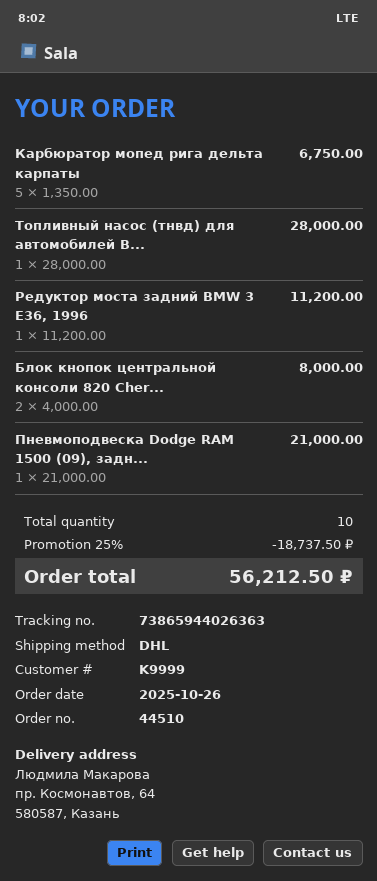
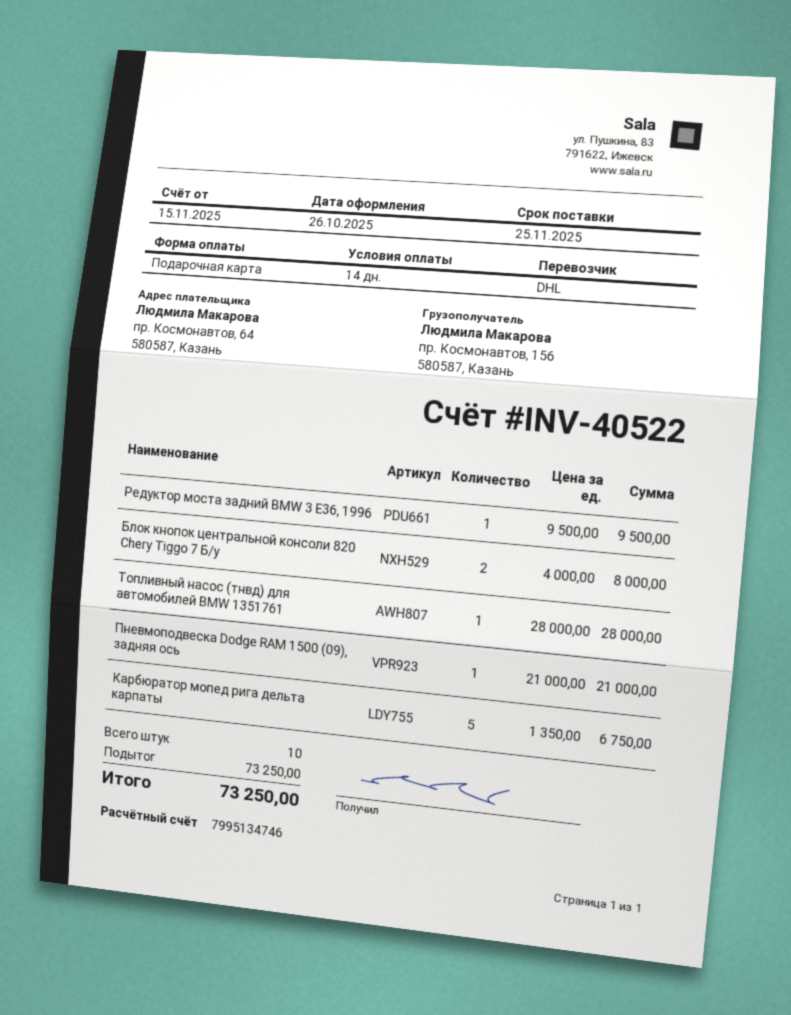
ship to: пр. Космонавтов, 64, 580587, Казань -> пр. Космонавтов, 156, 580587, Казань
Редуктор моста задний BMW 3 E36, 1996: 1 x 11200.00 = 11200.00 -> 1 x 9500.00 = 9500.00
discount: 25% = 18737.50 -> none
total: 56212.50 -> 73250.00

